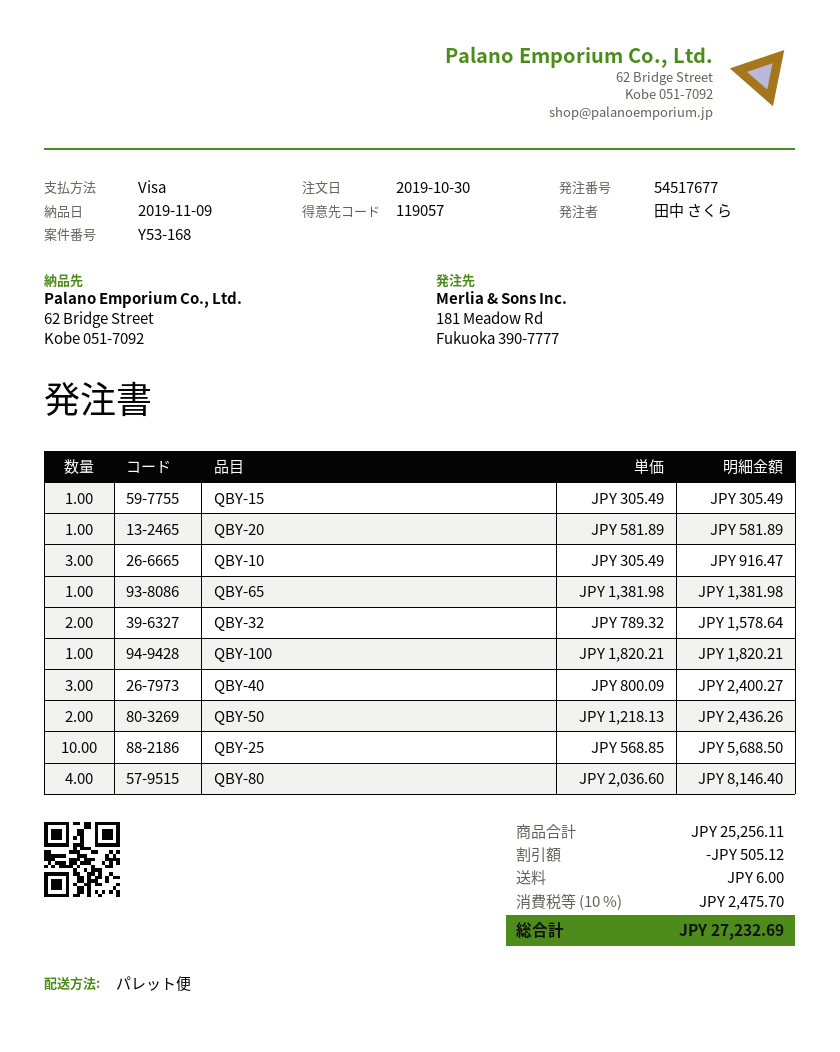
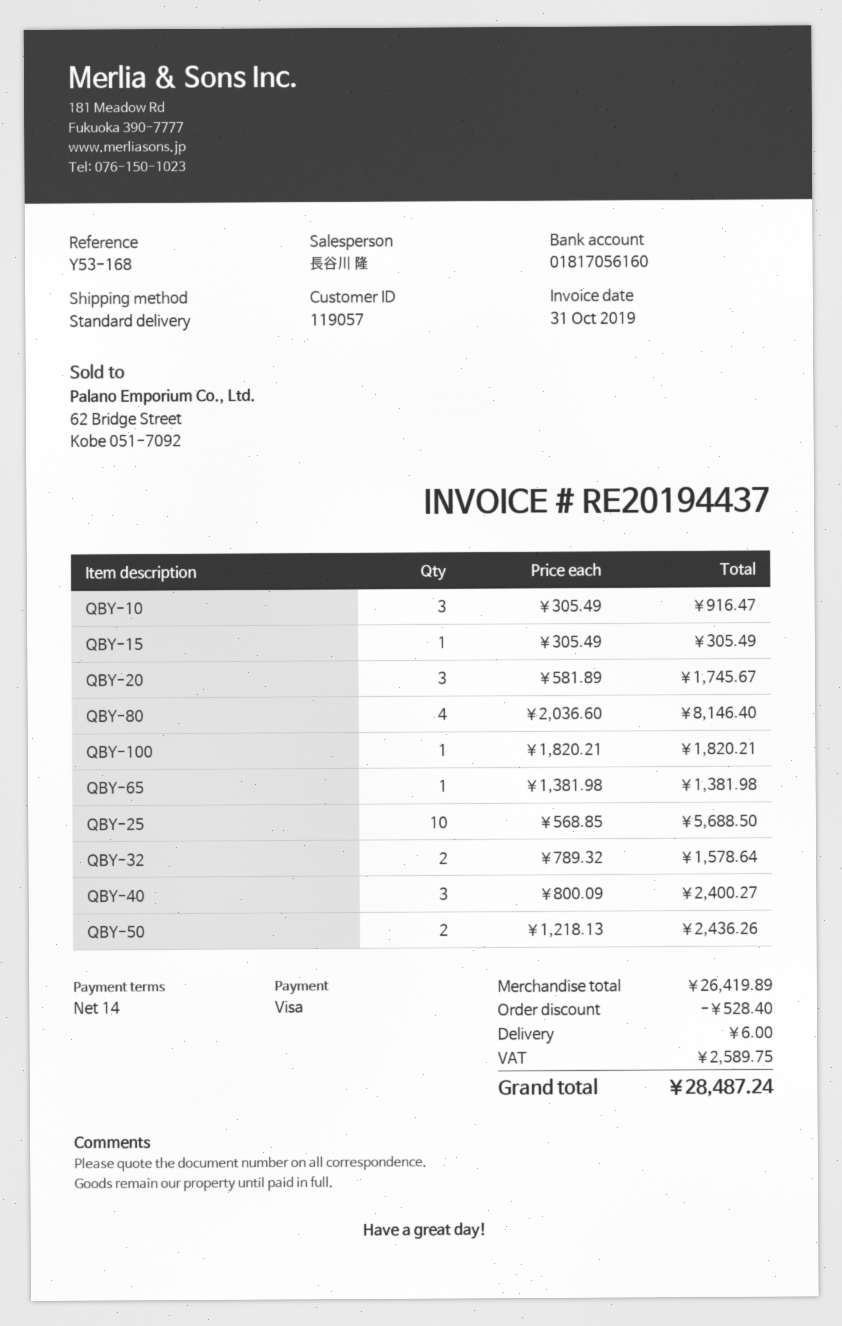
shipping method: pallet freight -> standard
QBY-20: 1 x 581.89 = 581.89 -> 3 x 581.89 = 1745.67
subtotal: 25256.11 -> 26419.89
discount: 505.12 -> 528.40
tax: 2475.70 -> 2589.75
total: 27232.69 -> 28487.24

